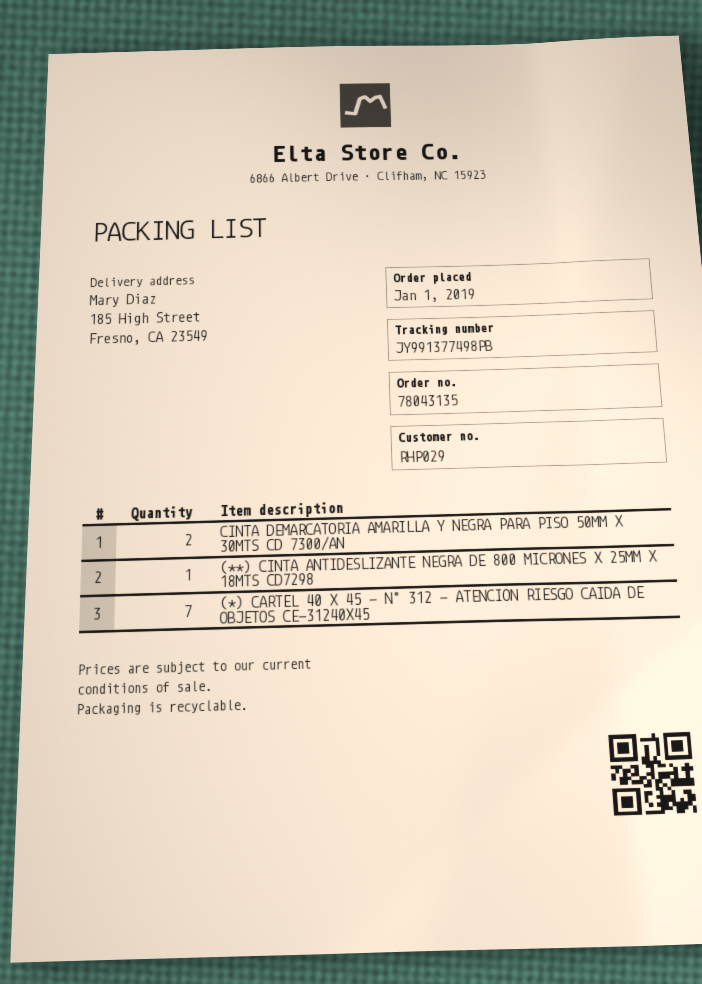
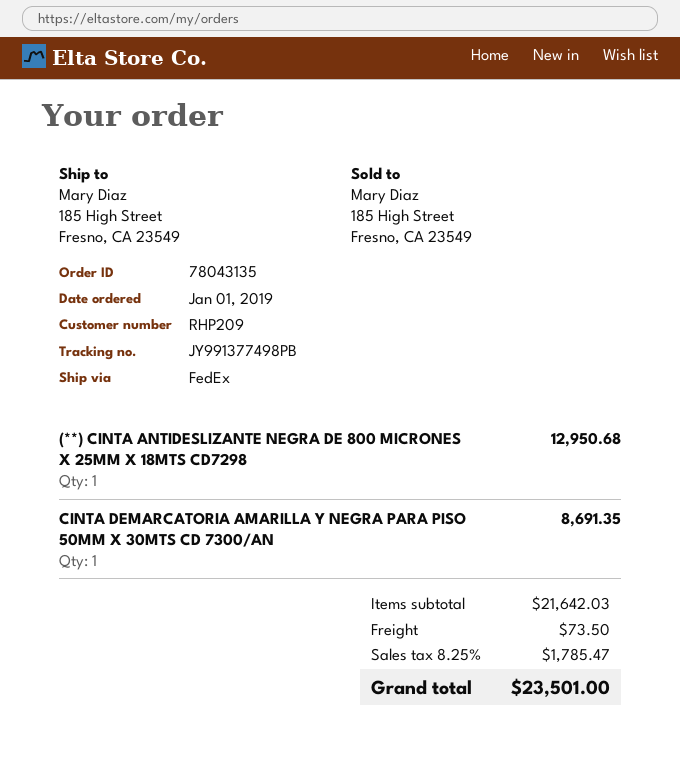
customer number: RHP029 -> RHP209
CINTA DEMARCATORIA AMARILLA Y NEGRA PARA PISO 50MM X 30MTS CD 7300/AN: 2 -> 1
(*) CARTEL 40 X 45 - N° 312 - ATENCION RIESGO CAIDA DE OBJETOS CE-31240X45: 7 -> none

